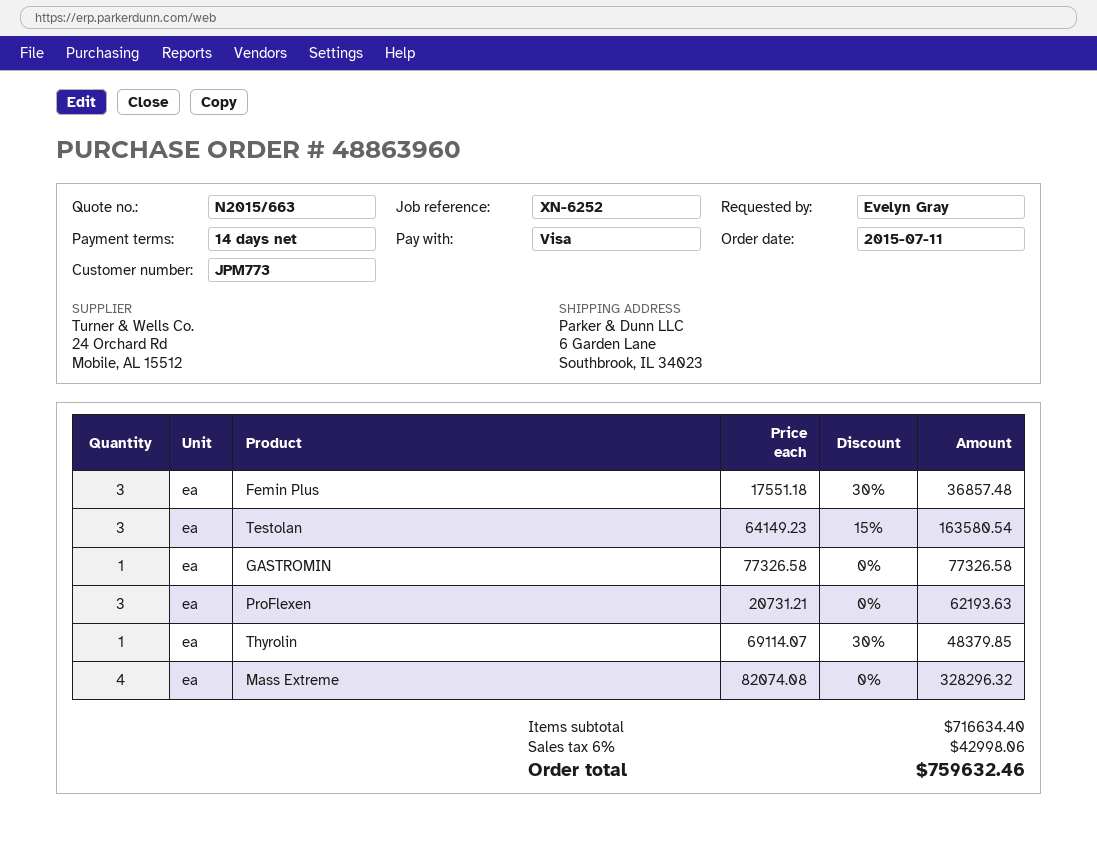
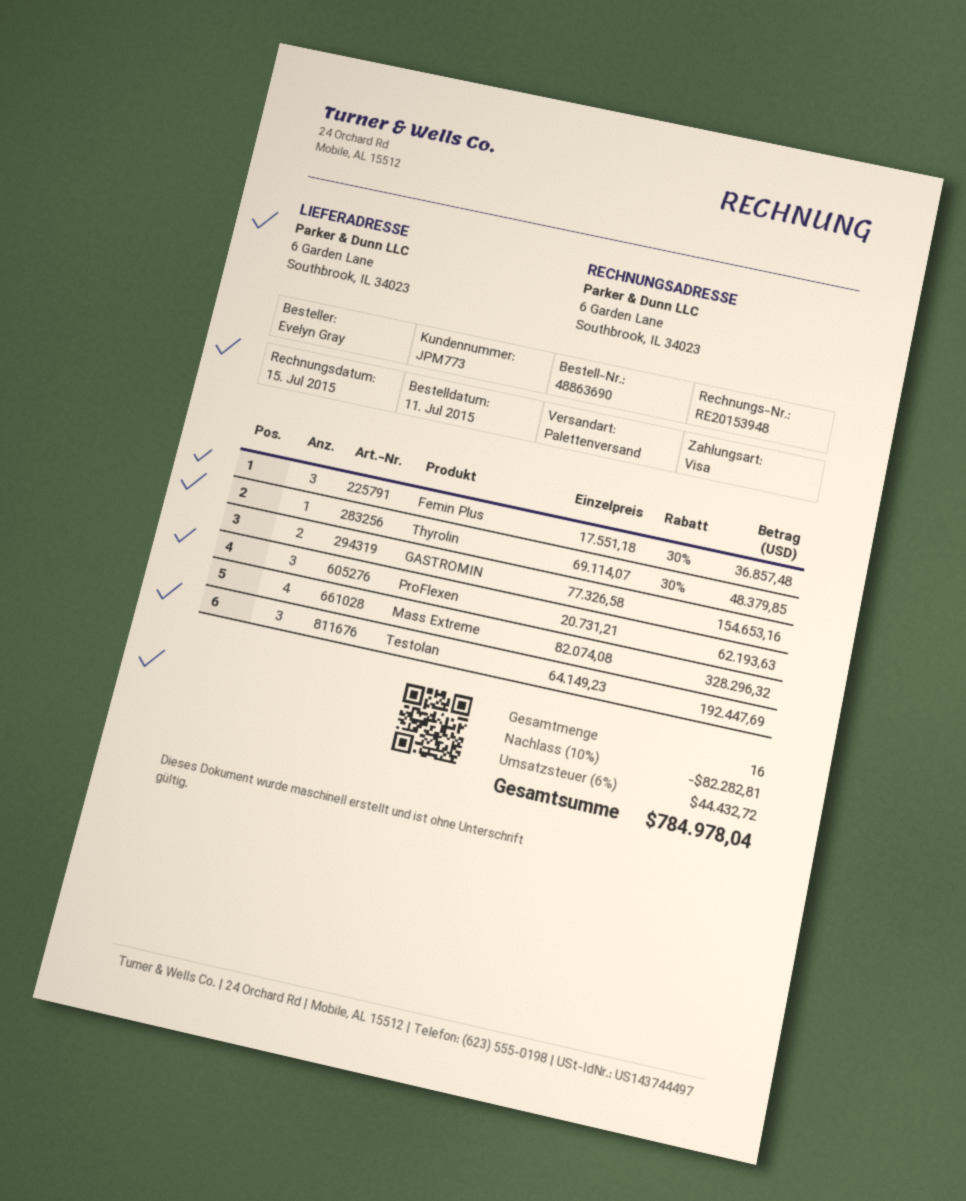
order number: 48863960 -> 48863690
Testolan: 3 x 64149.23 - 15% = 163580.54 -> 3 x 64149.23 = 192447.69
GASTROMIN: 1 x 77326.58 = 77326.58 -> 2 x 77326.58 = 154653.16
discount: none -> 10% = 82282.81
tax: 6% = 42998.06 -> 6% = 44432.72
total: 759632.46 -> 784978.04

